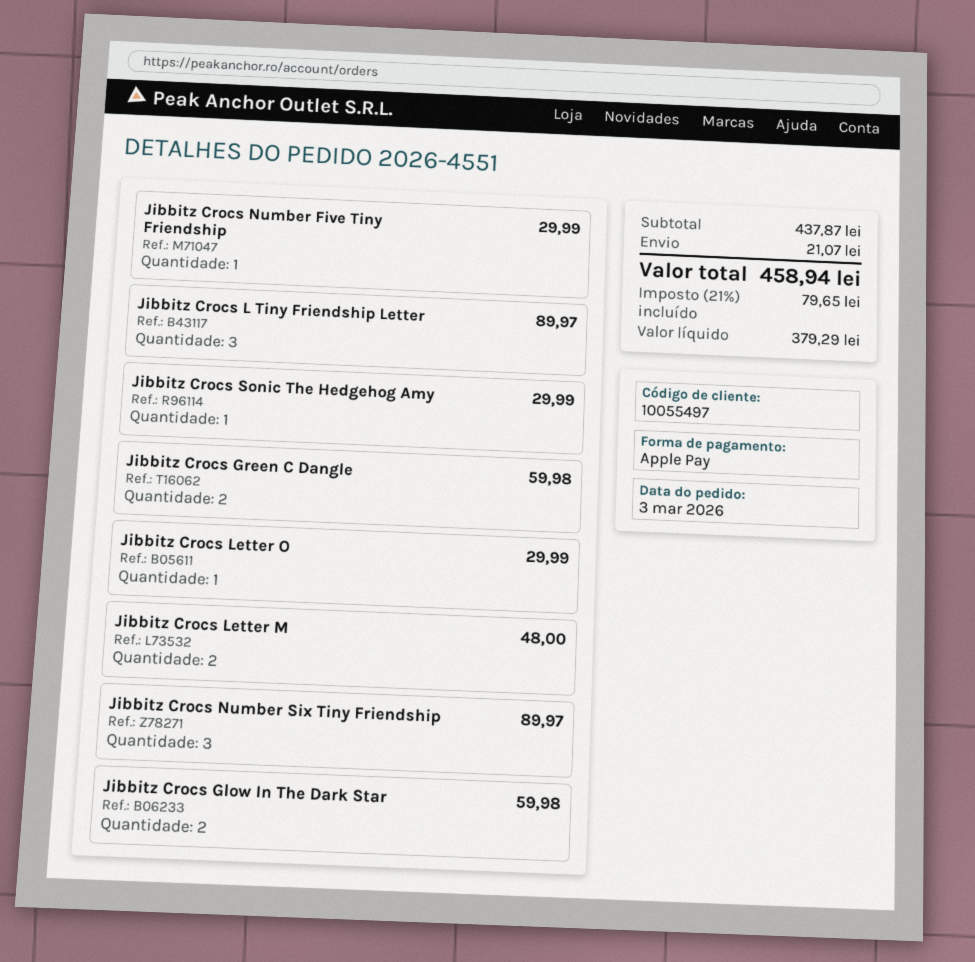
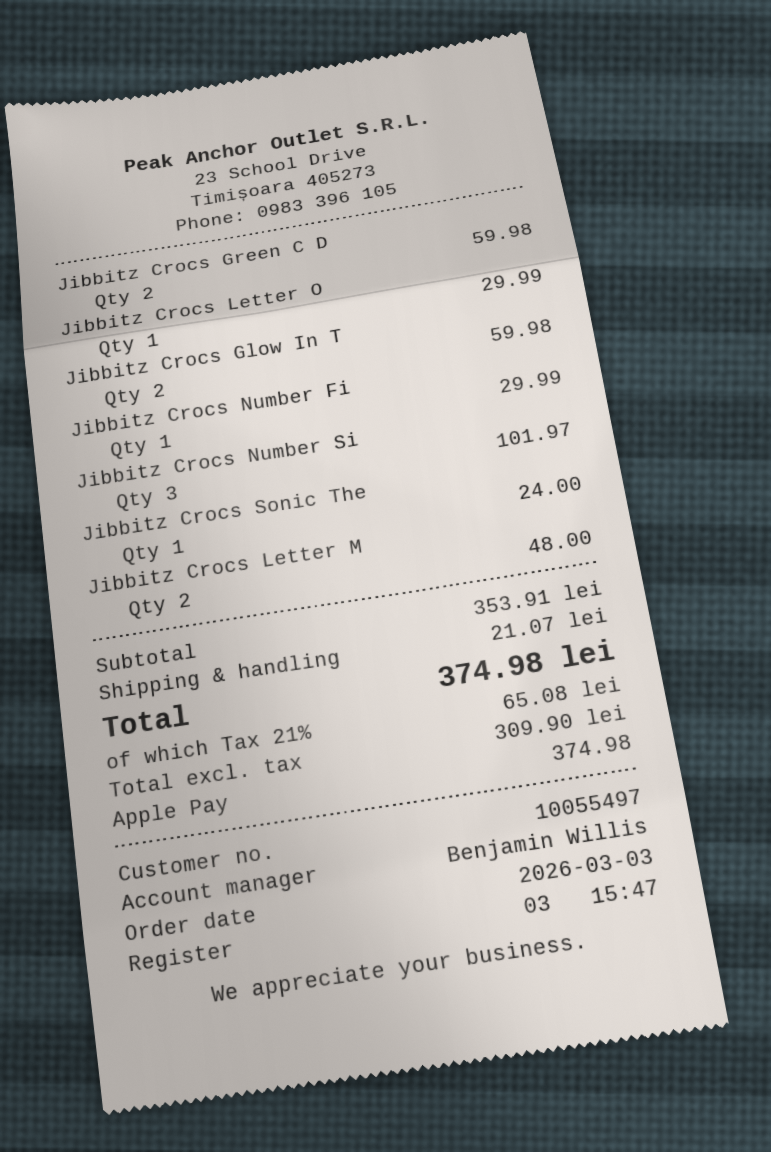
Jibbitz Crocs L Tiny Friendship Letter: 3 for 89.97 -> none
Jibbitz Crocs Sonic The Hedgehog Amy: 1 for 29.99 -> 1 for 24.00
Jibbitz Crocs Number Six Tiny Friendship: 3 for 89.97 -> 3 for 101.97
subtotal: 437.87 -> 353.91
net: 379.29 -> 309.90
tax: 21% = 79.65 -> 21% = 65.08
total: 458.94 -> 374.98

